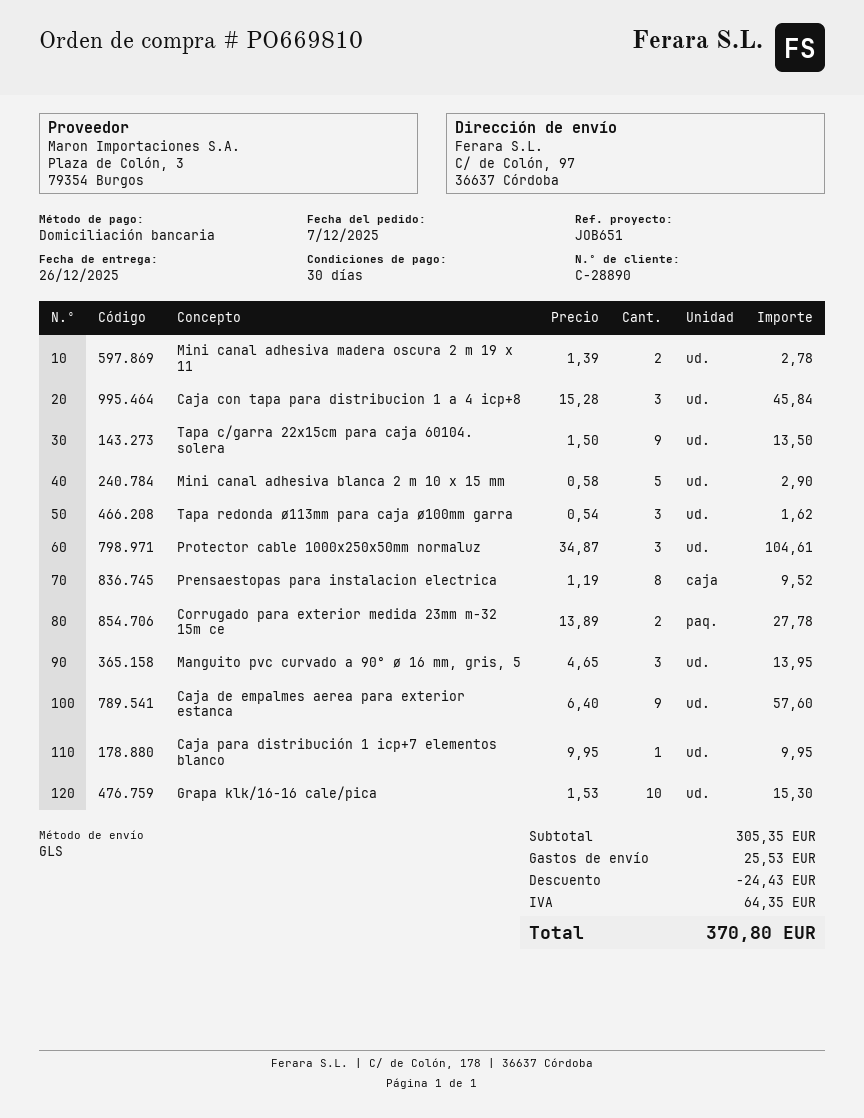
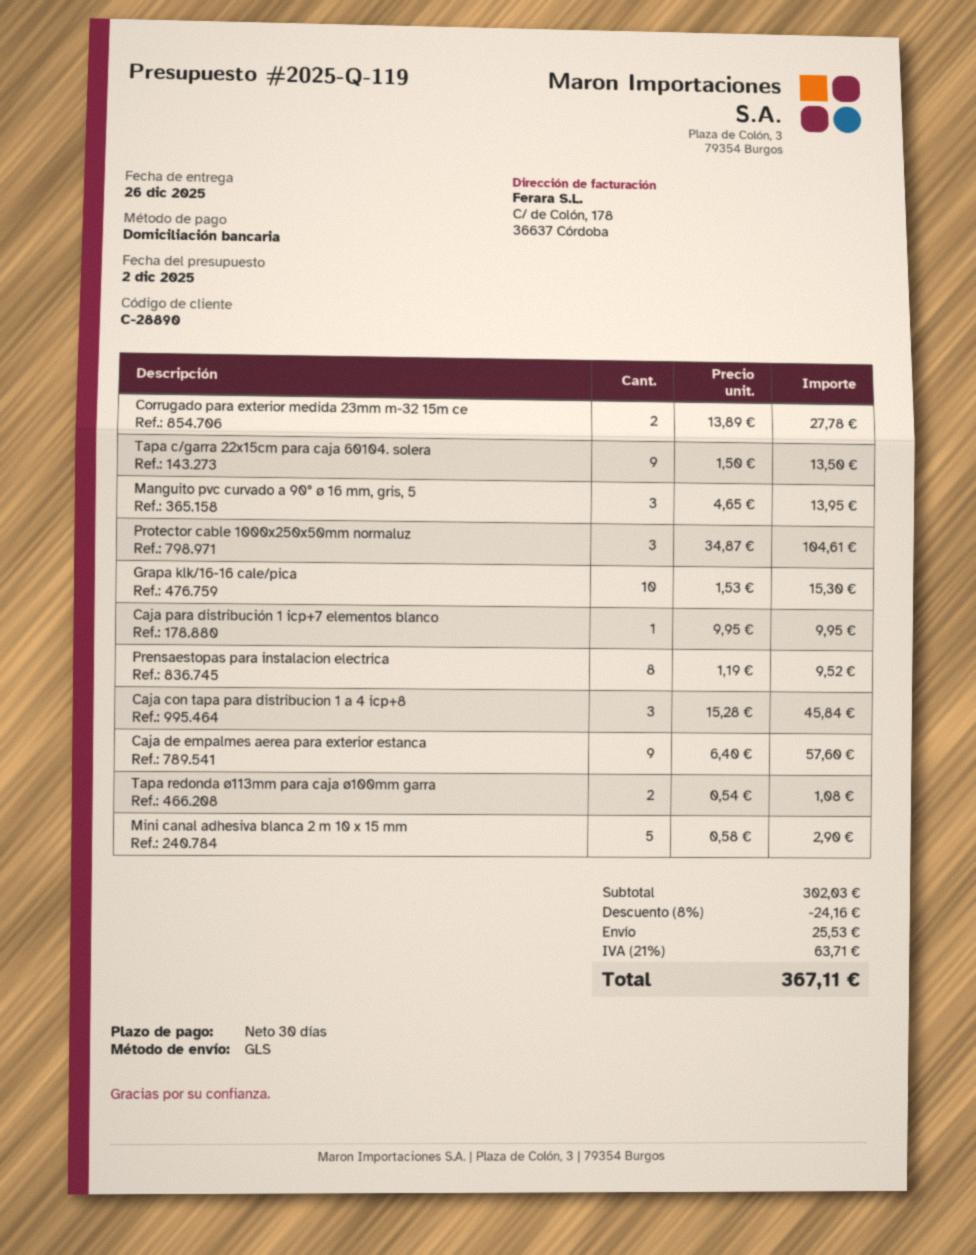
Mini canal adhesiva madera oscura 2 m 19 x 11: 2 x 1.39 = 2.78 -> none
Tapa redonda ø113mm para caja ø100mm garra: 3 x 0.54 = 1.62 -> 2 x 0.54 = 1.08
subtotal: 305.35 -> 302.03
discount: 24.43 -> 24.16
tax: 64.35 -> 63.71
total: 370.80 -> 367.11

